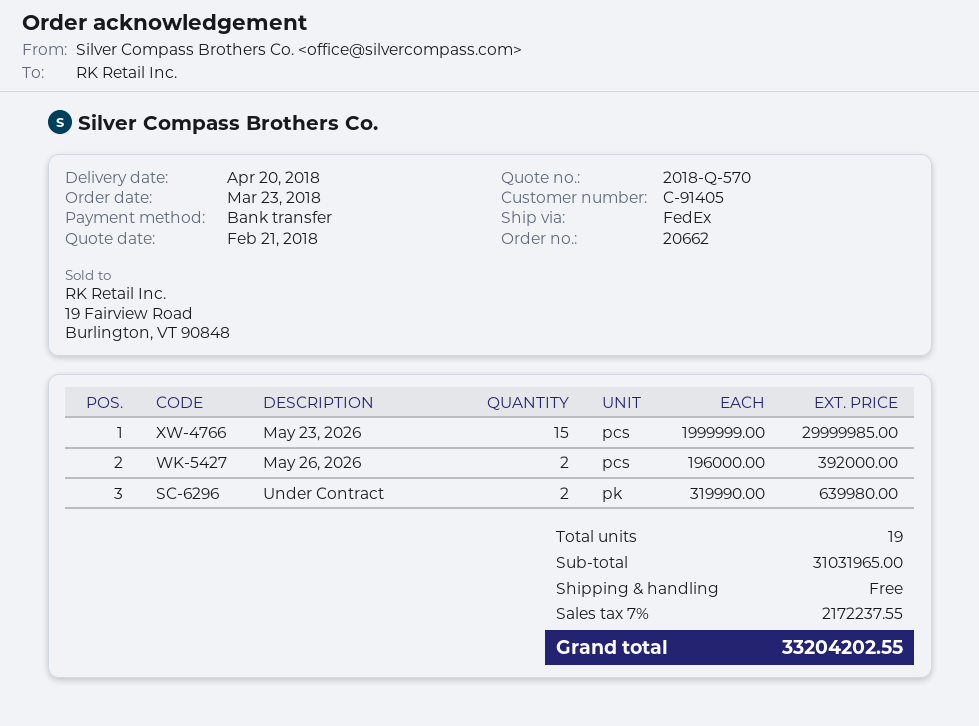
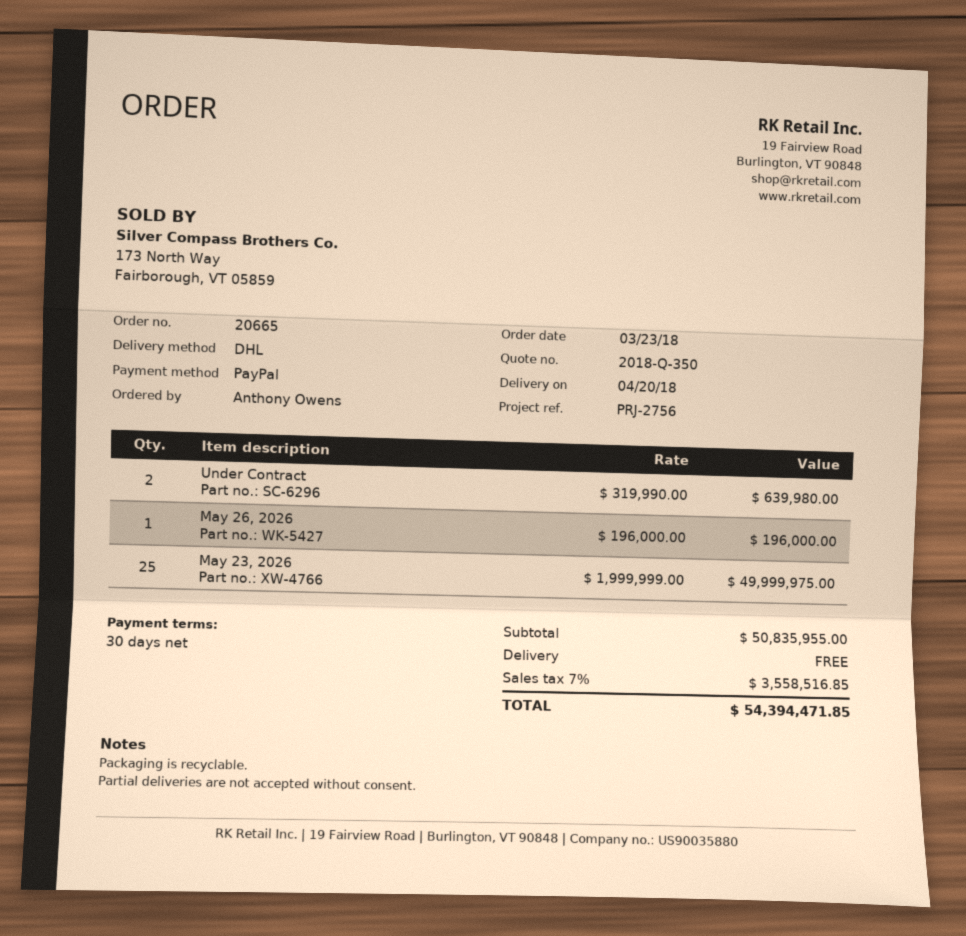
quote number: 2018-Q-570 -> 2018-Q-350
order number: 20662 -> 20665
payment method: bank transfer -> PayPal
shipping method: FedEx -> DHL
May 23, 2026: 15 x 1999999.00 = 29999985.00 -> 25 x 1999999.00 = 49999975.00
May 26, 2026: 2 x 196000.00 = 392000.00 -> 1 x 196000.00 = 196000.00
subtotal: 31031965.00 -> 50835955.00
tax: 7% = 2172237.55 -> 7% = 3558516.85
total: 33204202.55 -> 54394471.85

